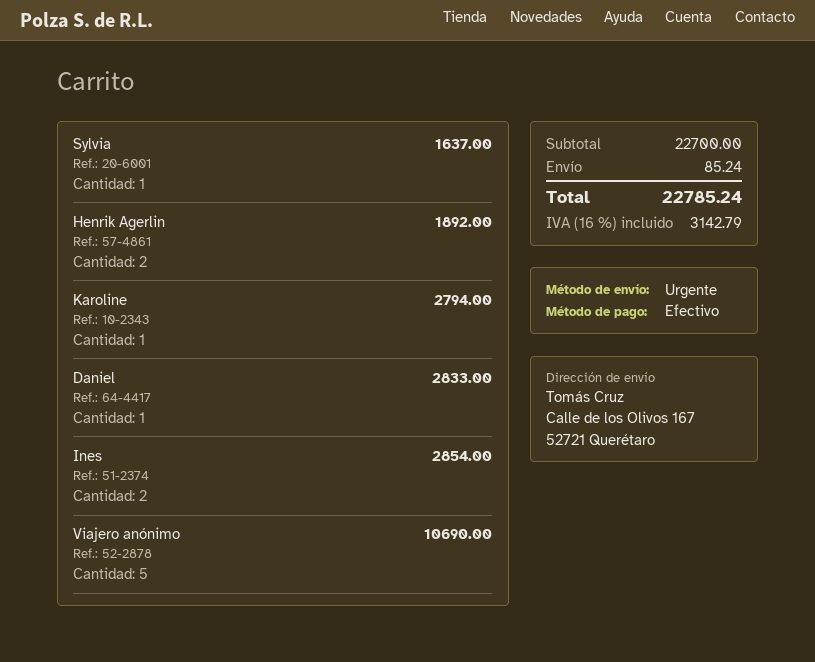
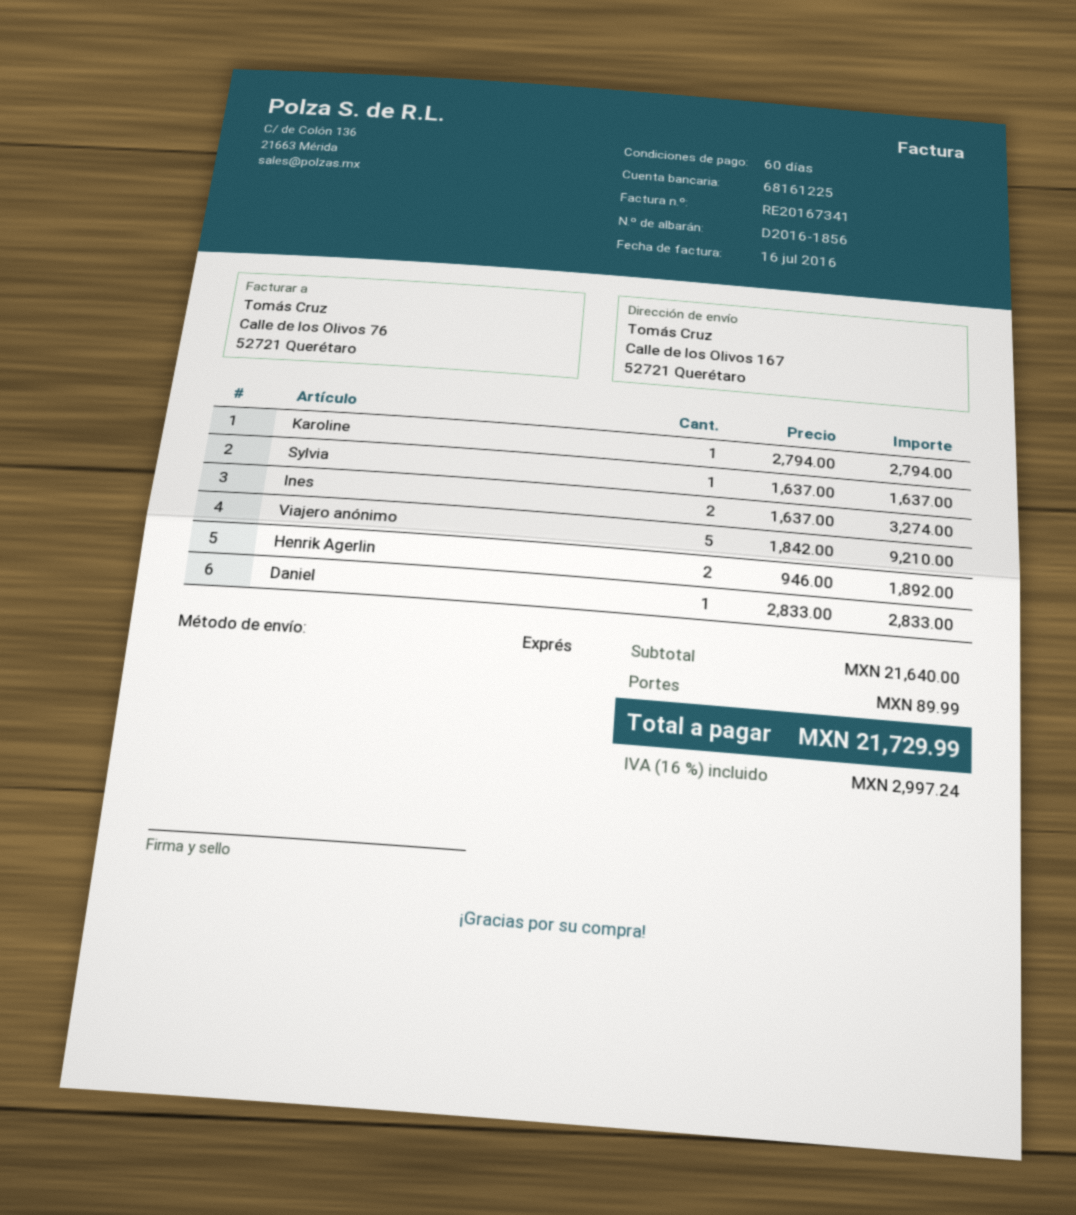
Ines: 2 for 2854.00 -> 2 for 3274.00
Viajero anónimo: 5 for 10690.00 -> 5 for 9210.00
subtotal: 22700.00 -> 21640.00
shipping: 85.24 -> 89.99
tax: 16% = 3142.79 -> 16% = 2997.24
total: 22785.24 -> 21729.99

